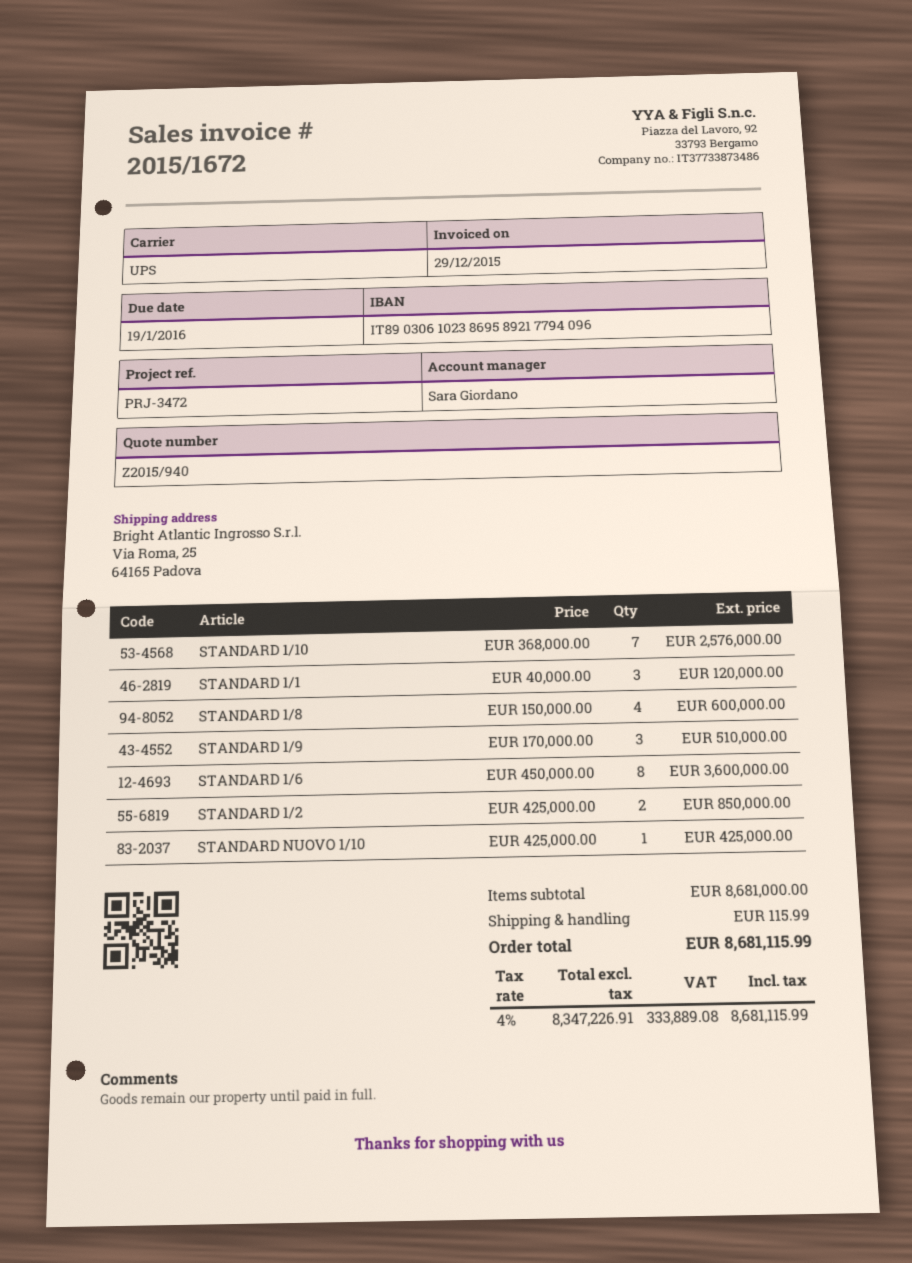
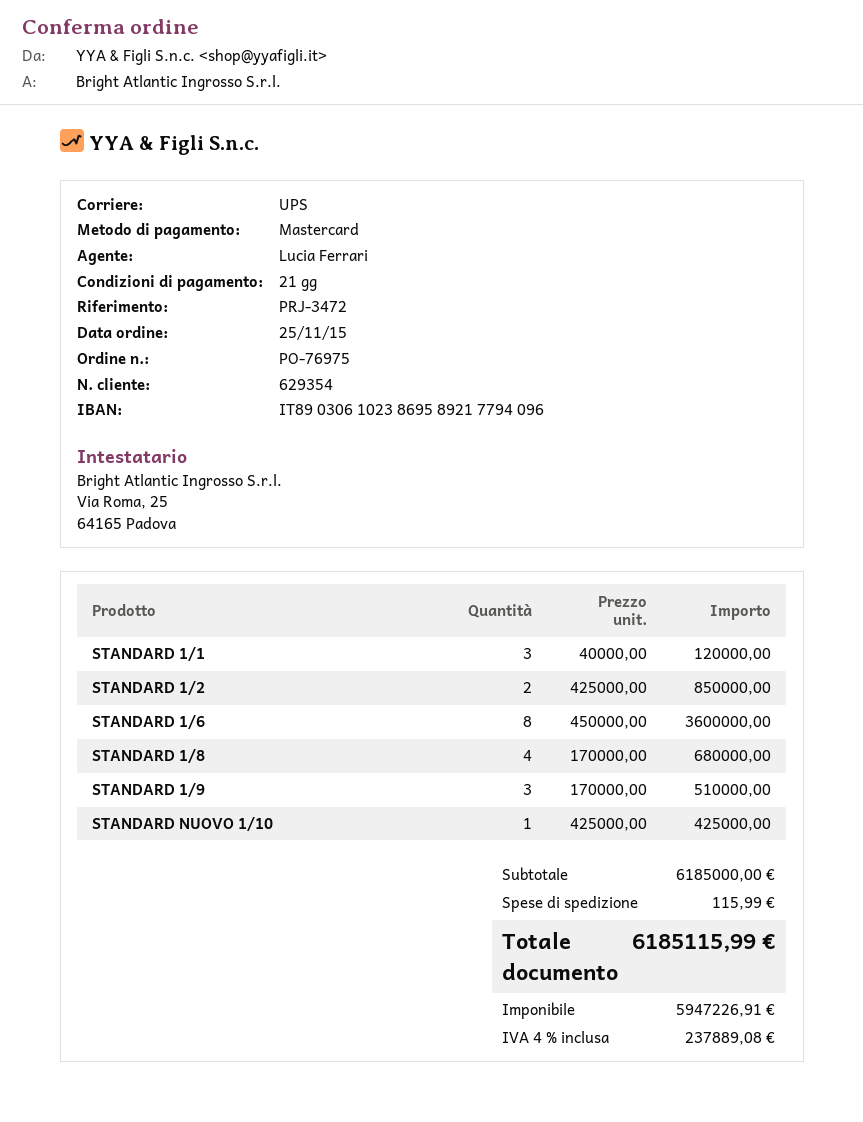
sales rep: Sara Giordano -> Lucia Ferrari
STANDARD 1/10: 7 x 368000.00 = 2576000.00 -> none
STANDARD 1/8: 4 x 150000.00 = 600000.00 -> 4 x 170000.00 = 680000.00
subtotal: 8681000.00 -> 6185000.00
net: 8347226.91 -> 5947226.91
tax: 4% = 333889.08 -> 4% = 237889.08
total: 8681115.99 -> 6185115.99

